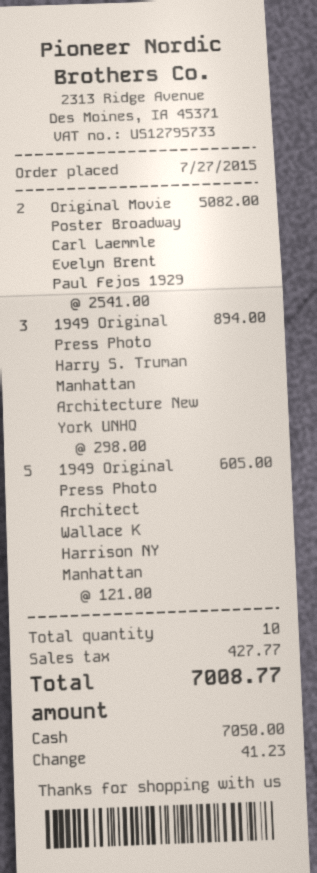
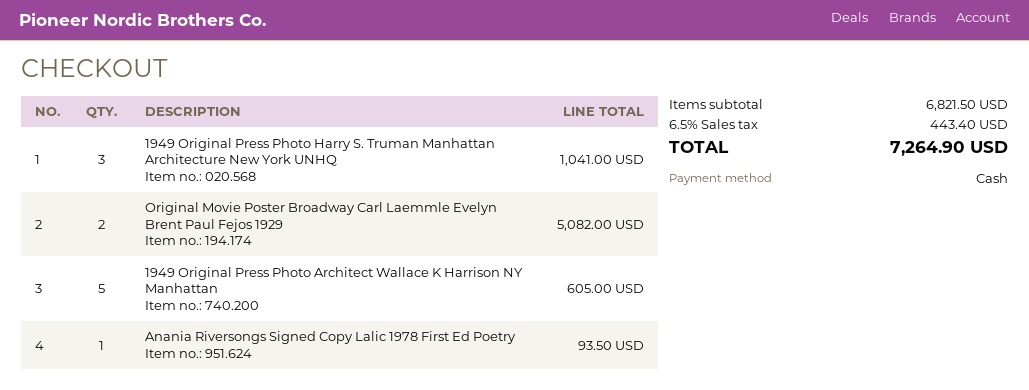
1949 Original Press Photo Harry S. Truman Manhattan Architecture New York UNHQ: 3 for 894.00 -> 3 for 1041.00
Anania Riversongs Signed Copy Lalic 1978 First Ed Poetry: none -> 1 for 93.50
tax: 427.77 -> 443.40
total: 7008.77 -> 7264.90

